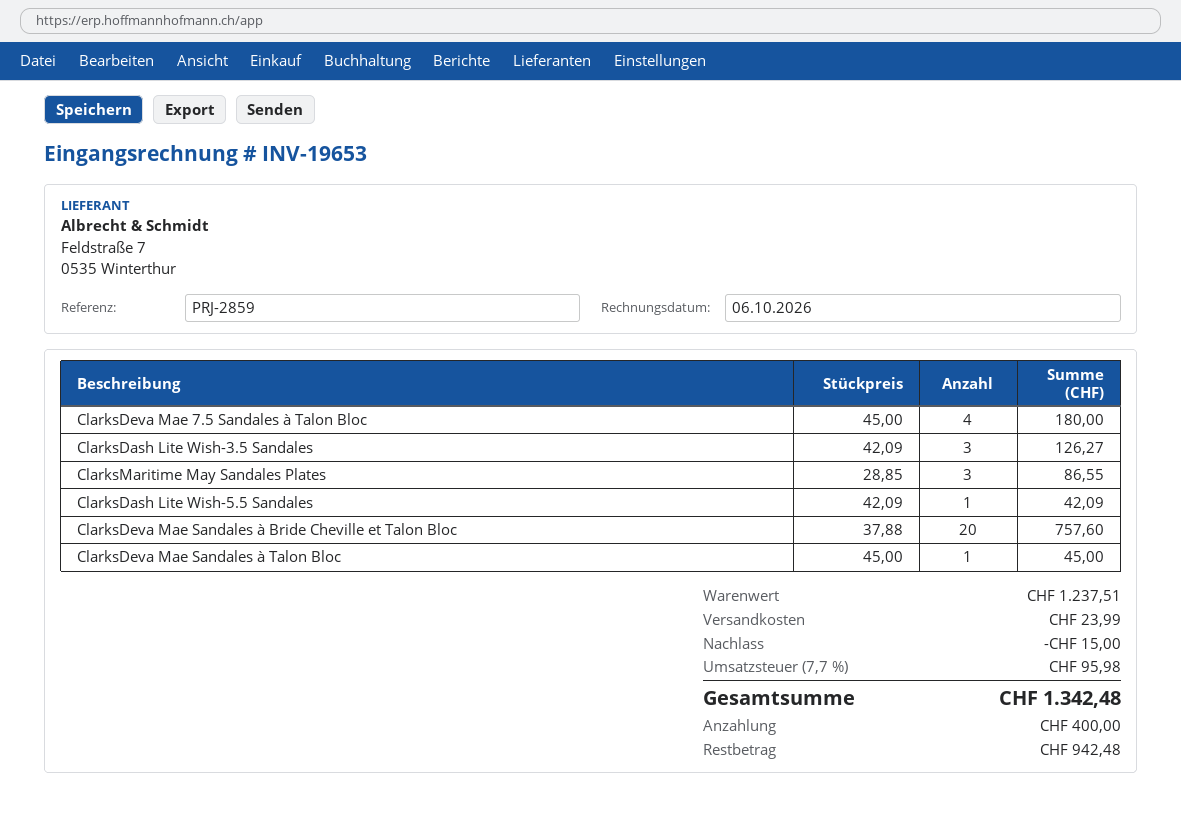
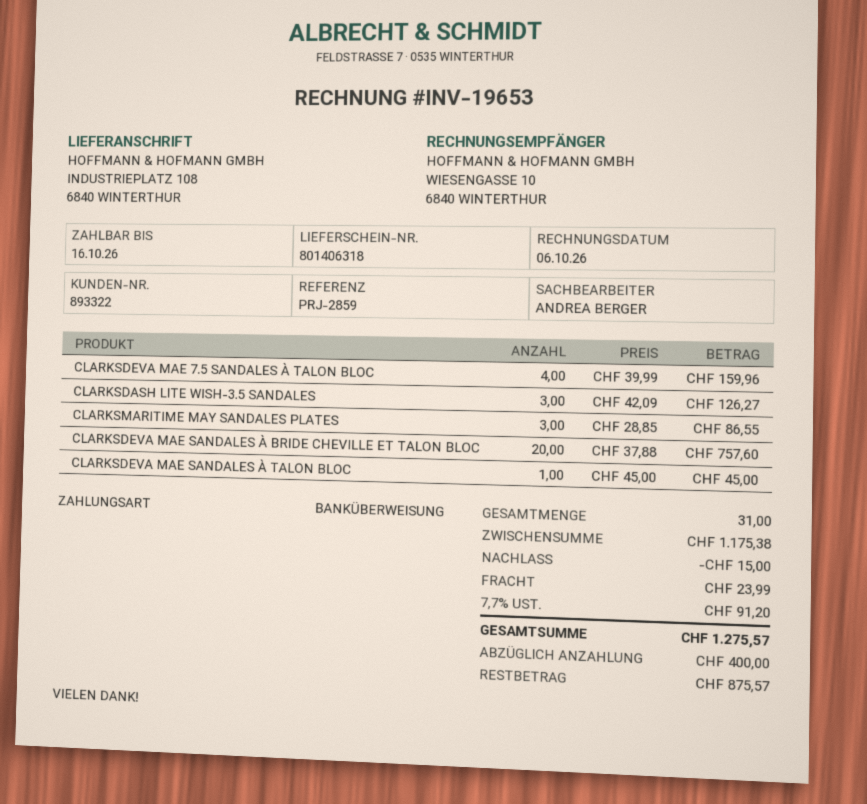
ClarksDeva Mae 7.5 Sandales à Talon Bloc: 4 x 45.00 = 180.00 -> 4 x 39.99 = 159.96
ClarksDash Lite Wish-5.5 Sandales: 1 x 42.09 = 42.09 -> none
subtotal: 1237.51 -> 1175.38
tax: 7.7% = 95.98 -> 7.7% = 91.20
total: 1342.48 -> 1275.57
balance: 942.48 -> 875.57

